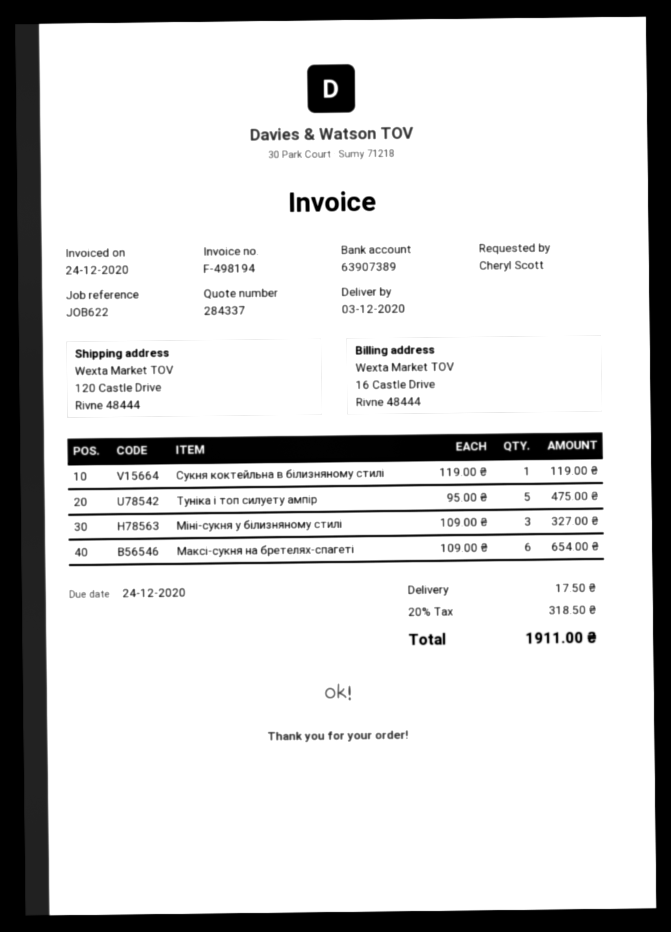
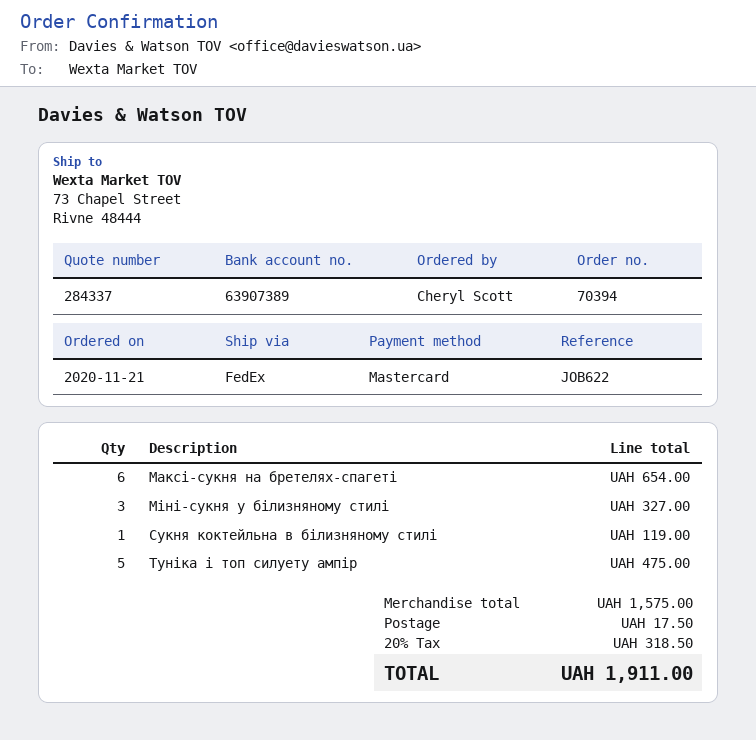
ship to: 120 Castle Drive, Rivne 48444 -> 73 Chapel Street, Rivne 48444

